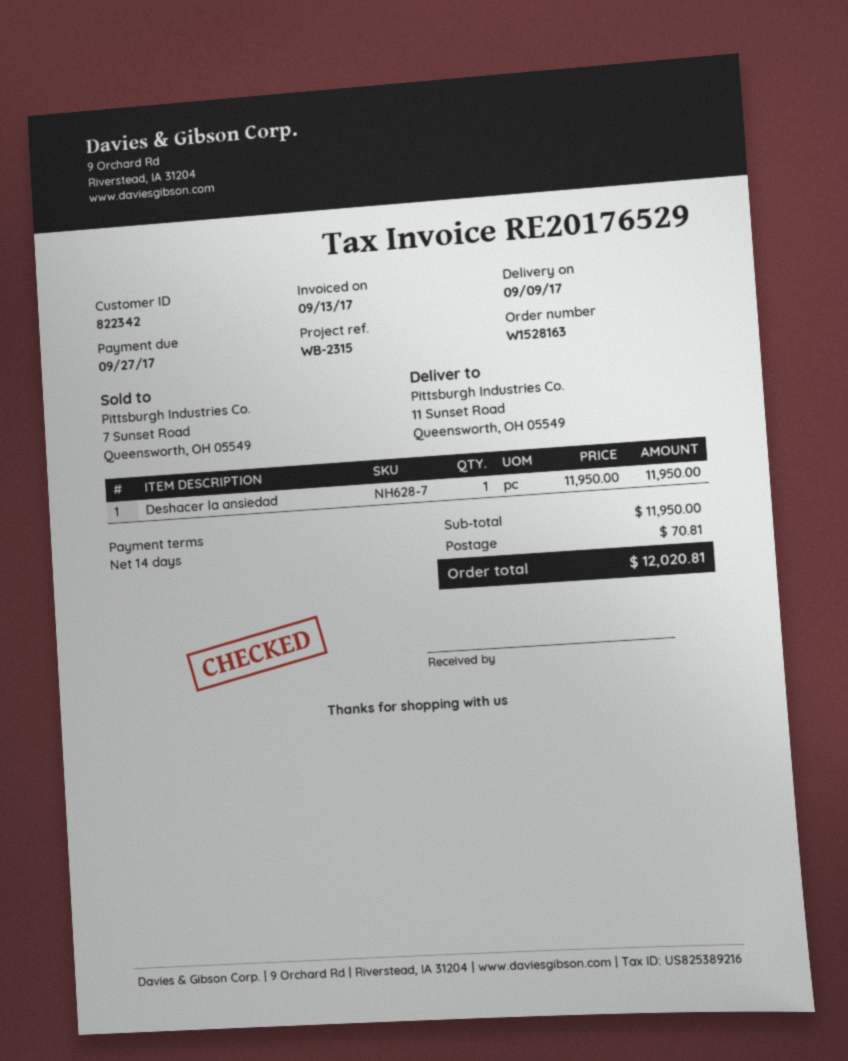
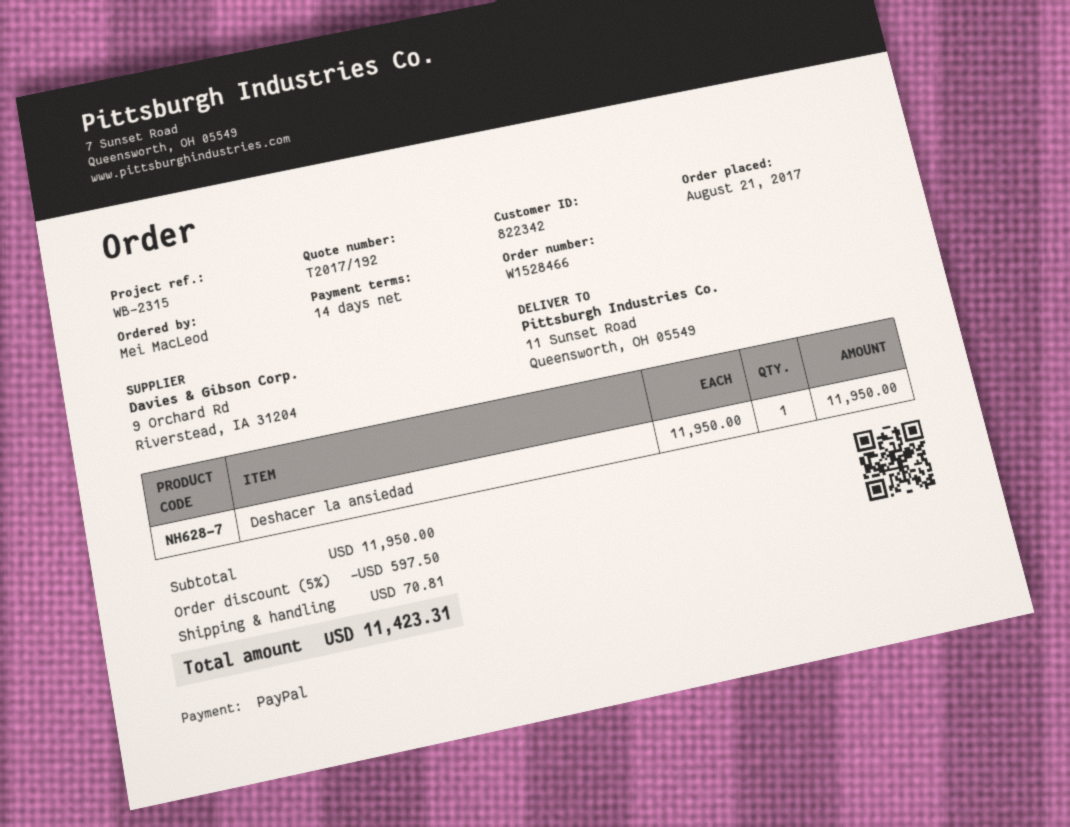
order number: W1528163 -> W1528466
discount: none -> 5% = 597.50
total: 12020.81 -> 11423.31

